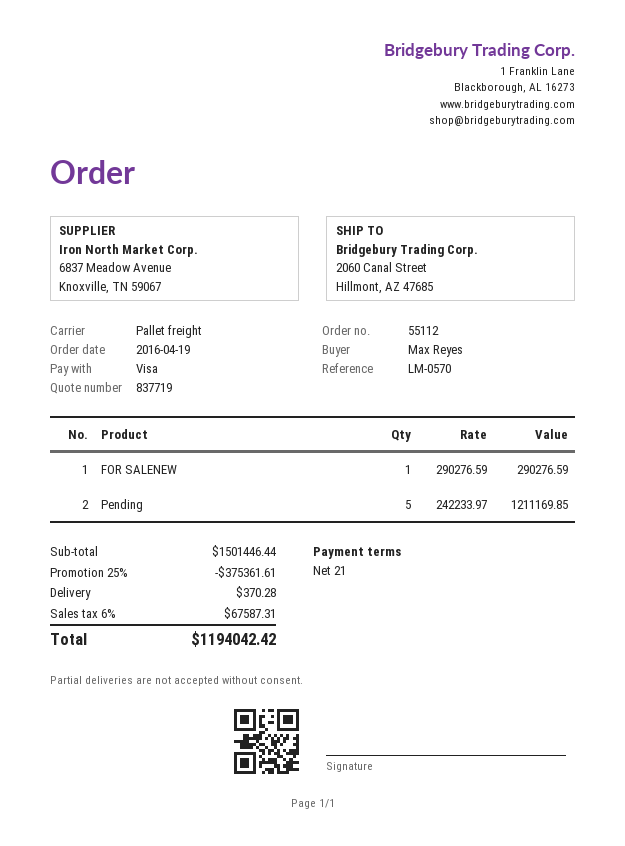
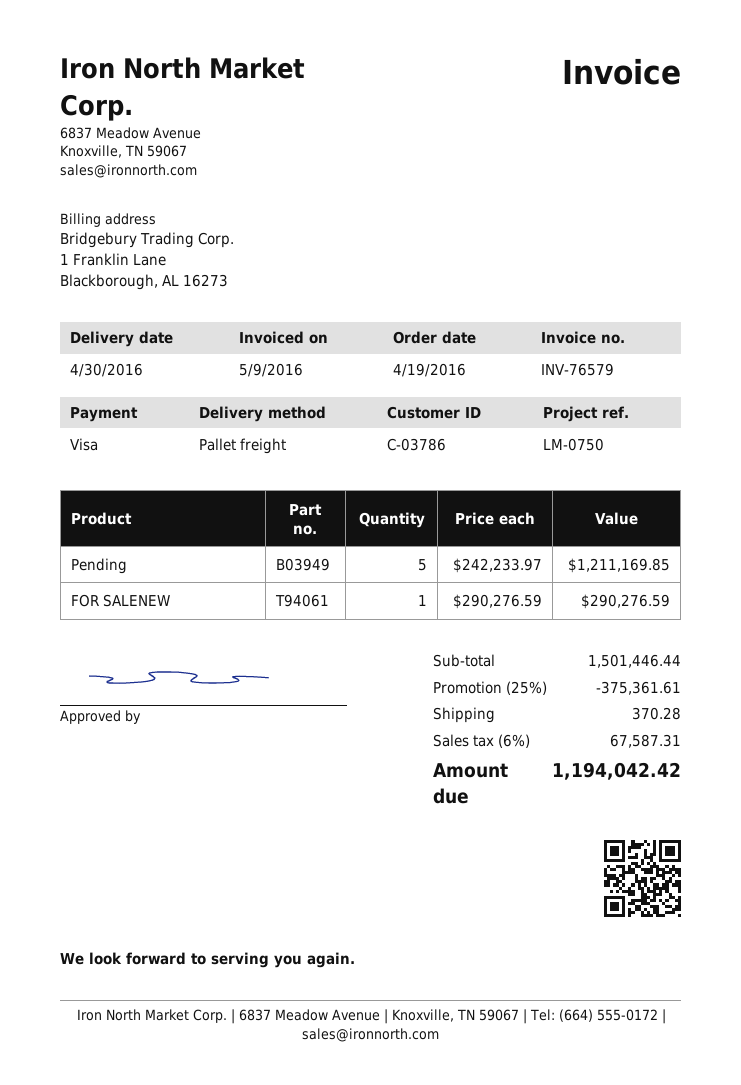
reference: LM-0570 -> LM-0750

